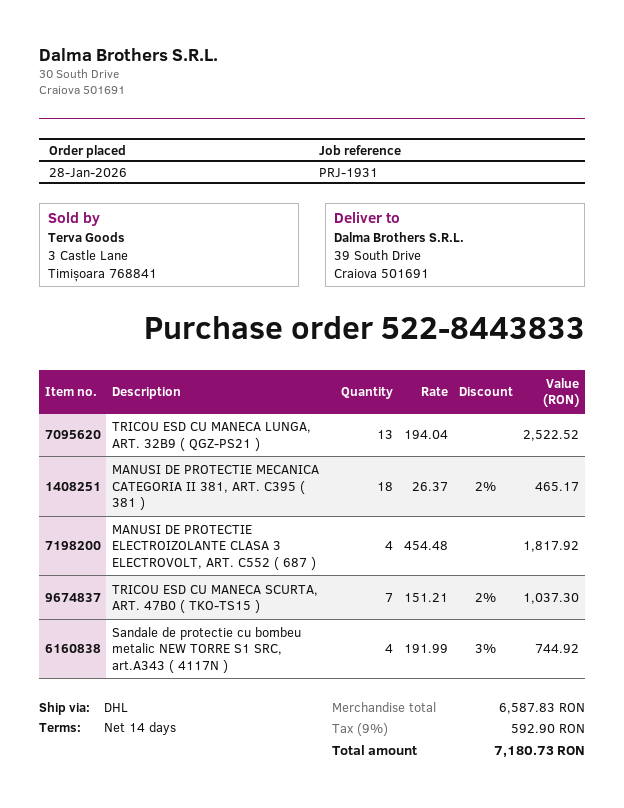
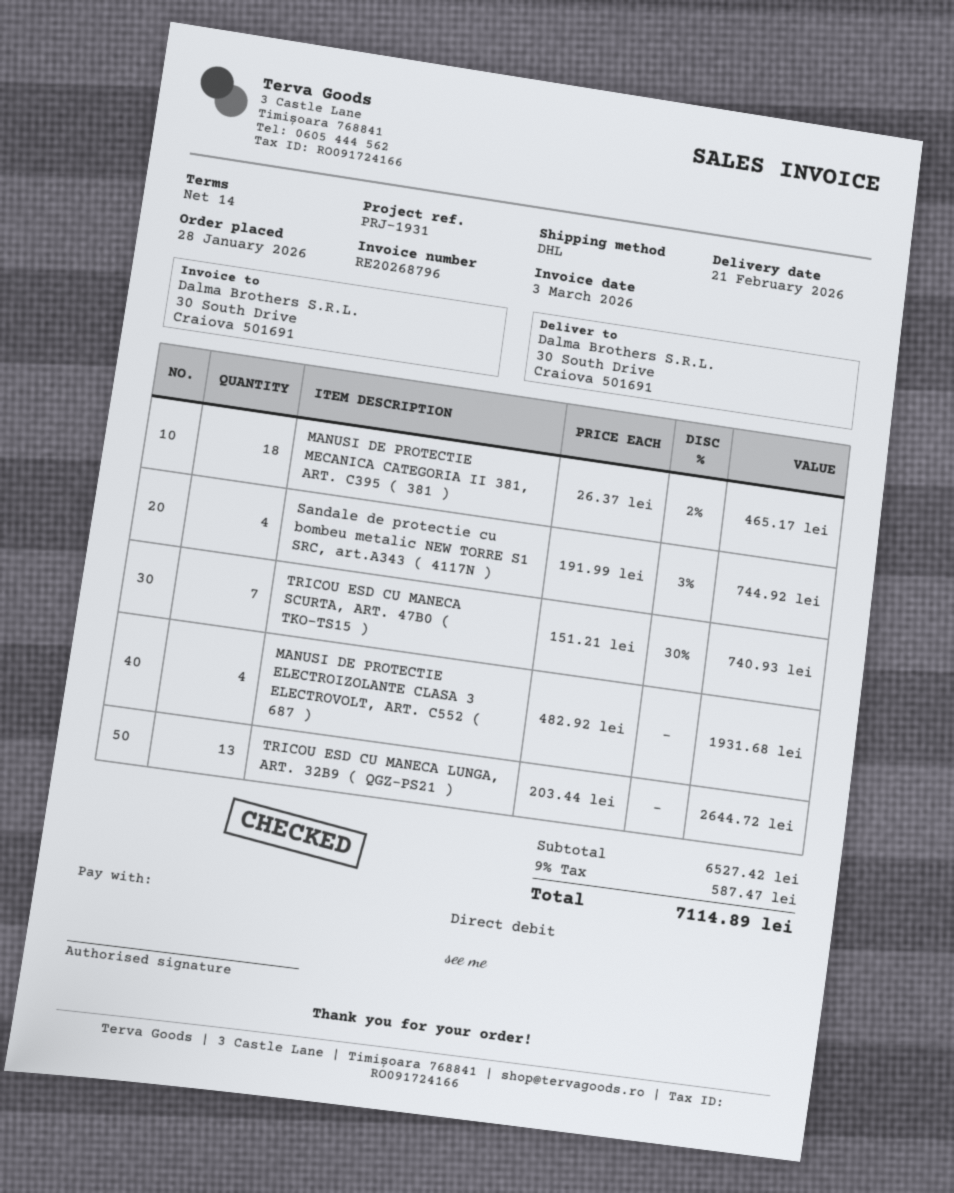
ship to: 39 South Drive, Craiova 501691 -> 30 South Drive, Craiova 501691
TRICOU ESD CU MANECA LUNGA, ART. 32B9 ( QGZ-PS21 ): 13 x 194.04 = 2522.52 -> 13 x 203.44 = 2644.72
MANUSI DE PROTECTIE ELECTROIZOLANTE CLASA 3 ELECTROVOLT, ART. C552 ( 687 ): 4 x 454.48 = 1817.92 -> 4 x 482.92 = 1931.68
TRICOU ESD CU MANECA SCURTA, ART. 47B0 ( TKO-TS15 ): 7 x 151.21 - 2% = 1037.30 -> 7 x 151.21 - 30% = 740.93
subtotal: 6587.83 -> 6527.42
tax: 9% = 592.90 -> 9% = 587.47
total: 7180.73 -> 7114.89

